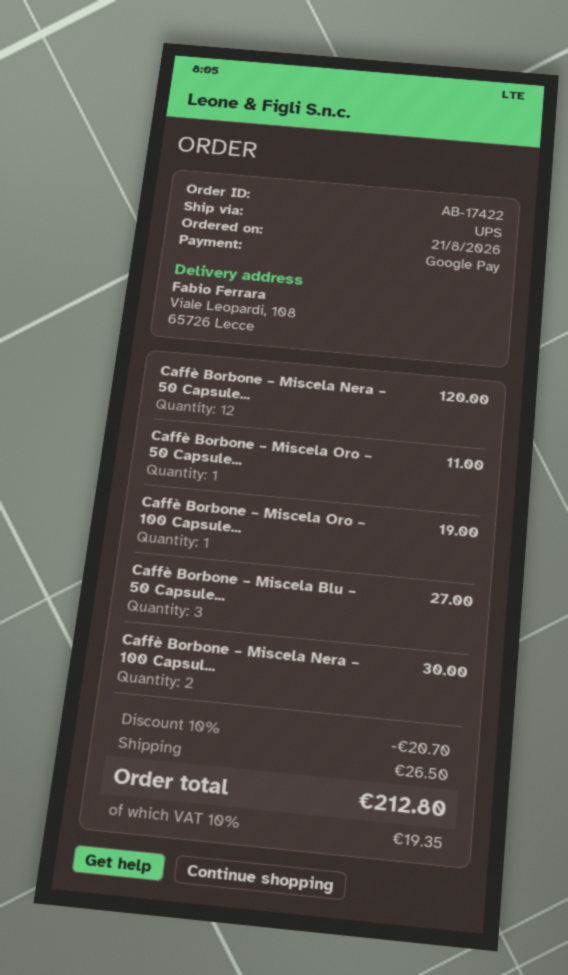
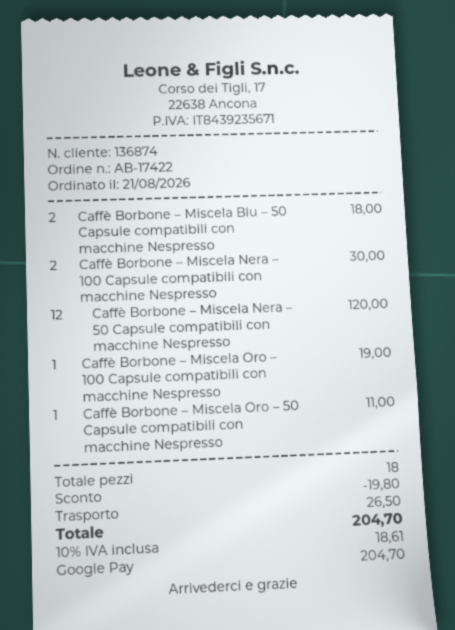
Caffè Borbone – Miscela Blu – 50 Capsule...: 3 for 27.00 -> 2 for 18.00
discount: 20.70 -> 19.80
tax: 10% = 19.35 -> 10% = 18.61
total: 212.80 -> 204.70

